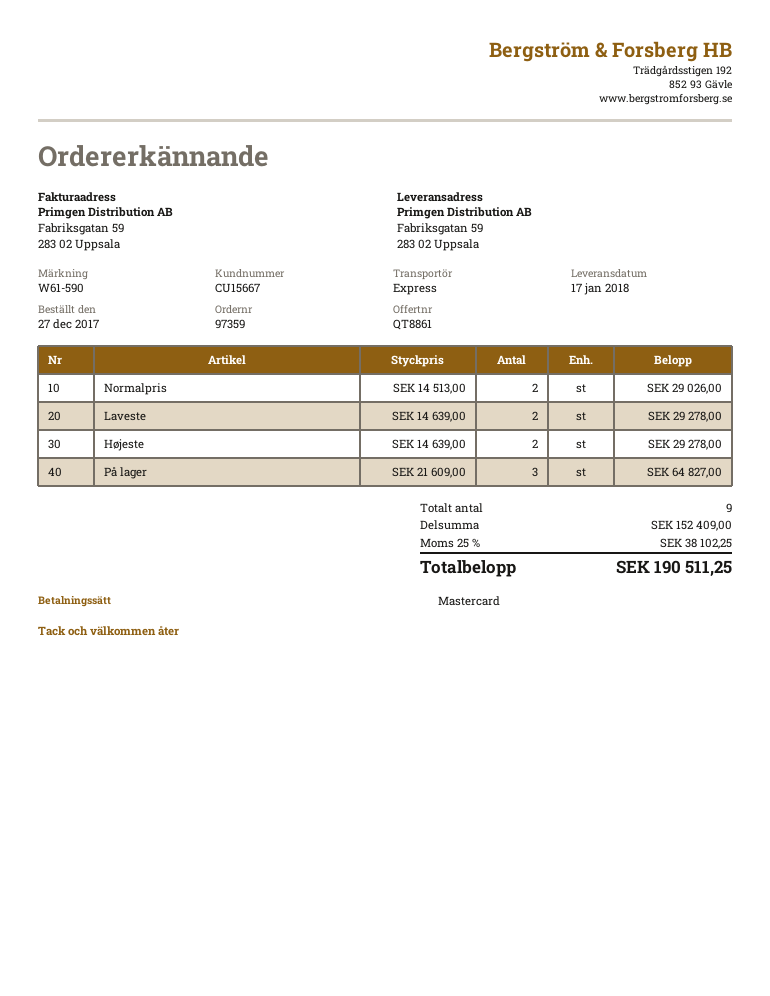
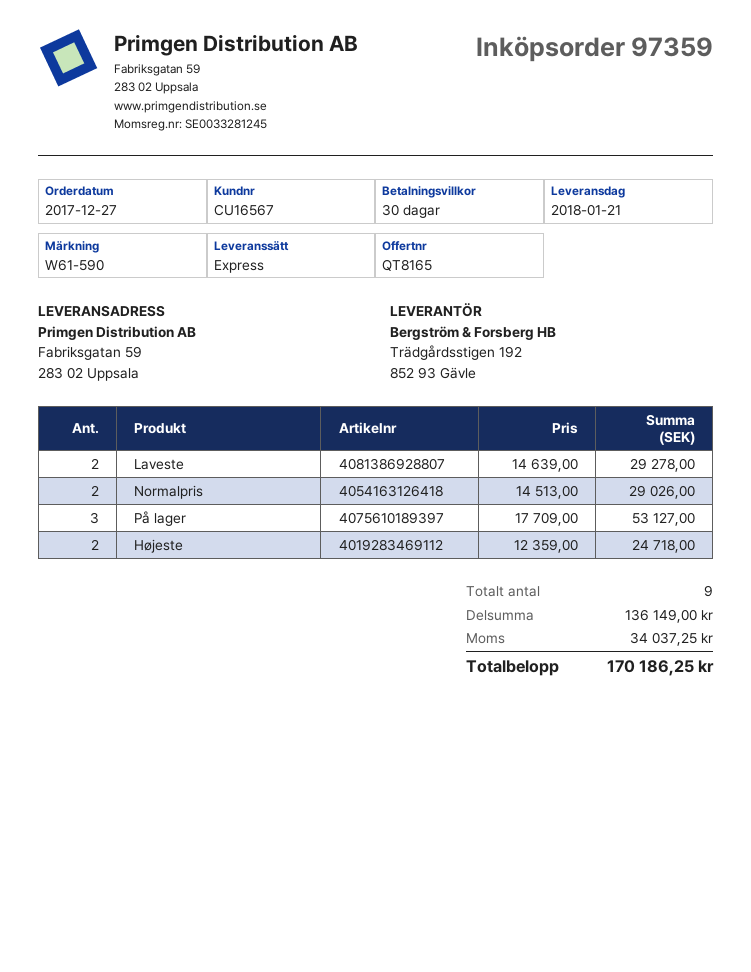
quote number: QT8861 -> QT8165
delivery date: 2018-01-17 -> 2018-01-21
customer number: CU15667 -> CU16567
Højeste: 2 x 14639.00 = 29278.00 -> 2 x 12359.00 = 24718.00
På lager: 3 x 21609.00 = 64827.00 -> 3 x 17709.00 = 53127.00
subtotal: 152409.00 -> 136149.00
tax: 38102.25 -> 34037.25
total: 190511.25 -> 170186.25

